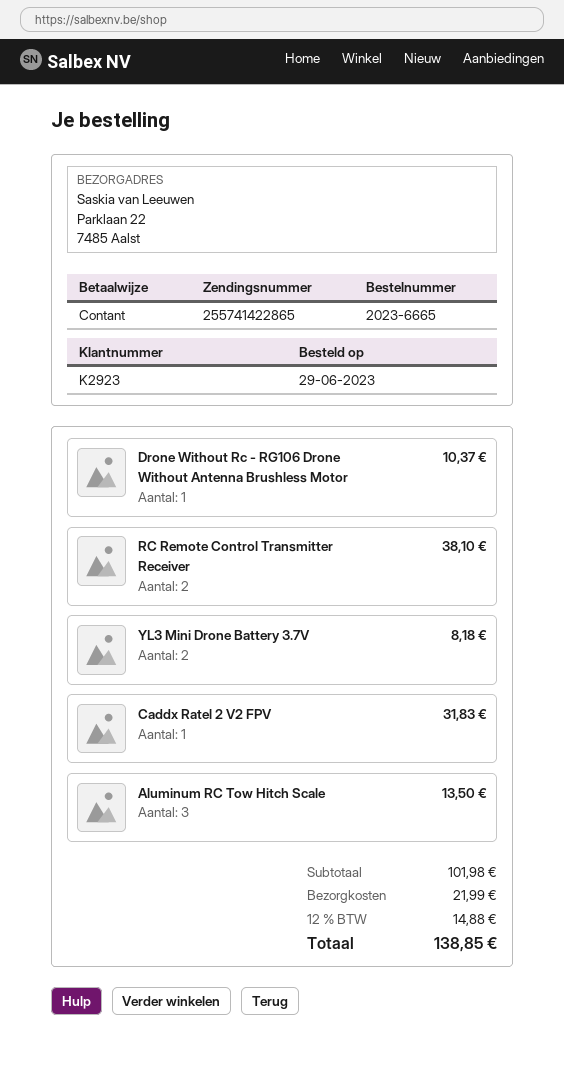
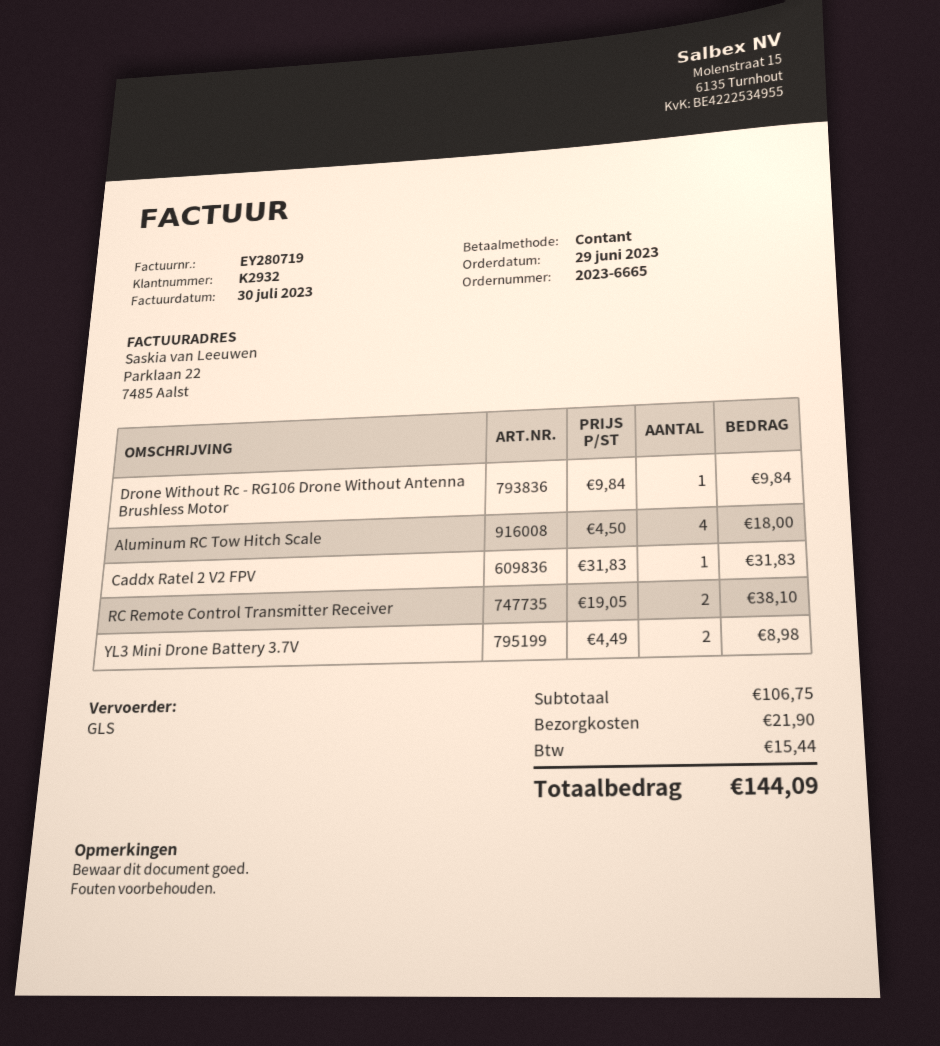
customer number: K2923 -> K2932
Drone Without Rc - RG106 Drone Without Antenna Brushless Motor: 1 for 10.37 -> 1 for 9.84
YL3 Mini Drone Battery 3.7V: 2 for 8.18 -> 2 for 8.98
Aluminum RC Tow Hitch Scale: 3 for 13.50 -> 4 for 18.00
subtotal: 101.98 -> 106.75
shipping: 21.99 -> 21.90
tax: 14.88 -> 15.44
total: 138.85 -> 144.09

